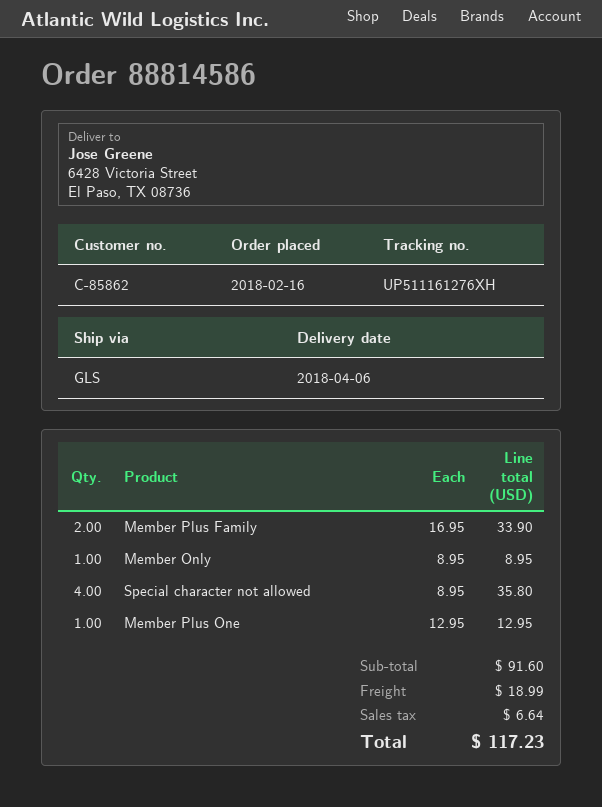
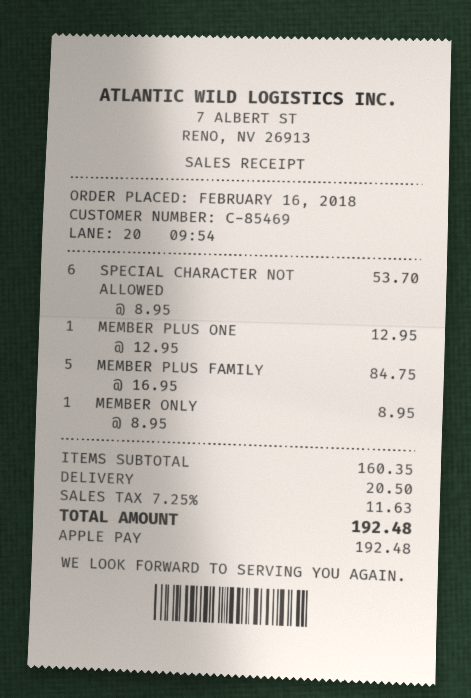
customer number: C-85862 -> C-85469
Member Plus Family: 2 x 16.95 = 33.90 -> 5 x 16.95 = 84.75
Special character not allowed: 4 x 8.95 = 35.80 -> 6 x 8.95 = 53.70
subtotal: 91.60 -> 160.35
shipping: 18.99 -> 20.50
tax: 6.64 -> 11.63
total: 117.23 -> 192.48

